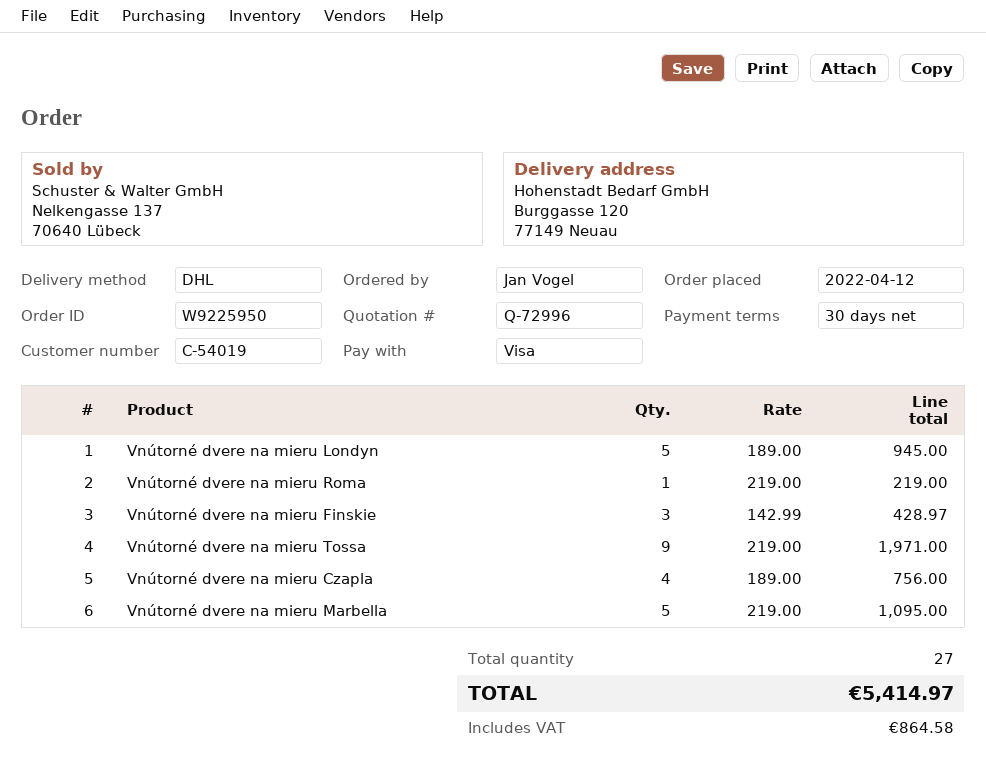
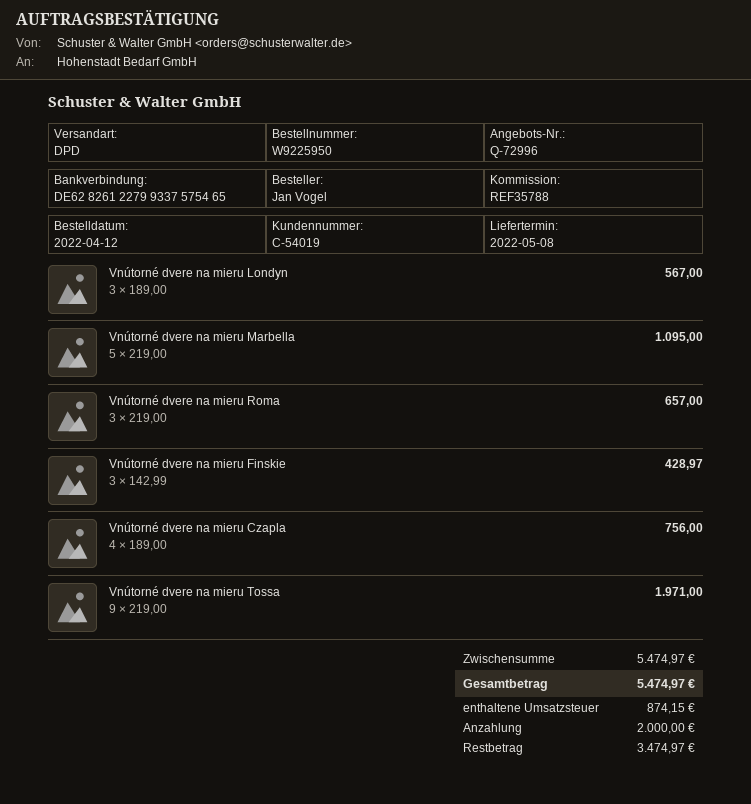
shipping method: DHL -> DPD
Vnútorné dvere na mieru Londyn: 5 x 189.00 = 945.00 -> 3 x 189.00 = 567.00
Vnútorné dvere na mieru Roma: 1 x 219.00 = 219.00 -> 3 x 219.00 = 657.00
tax: 864.58 -> 874.15
total: 5414.97 -> 5474.97

